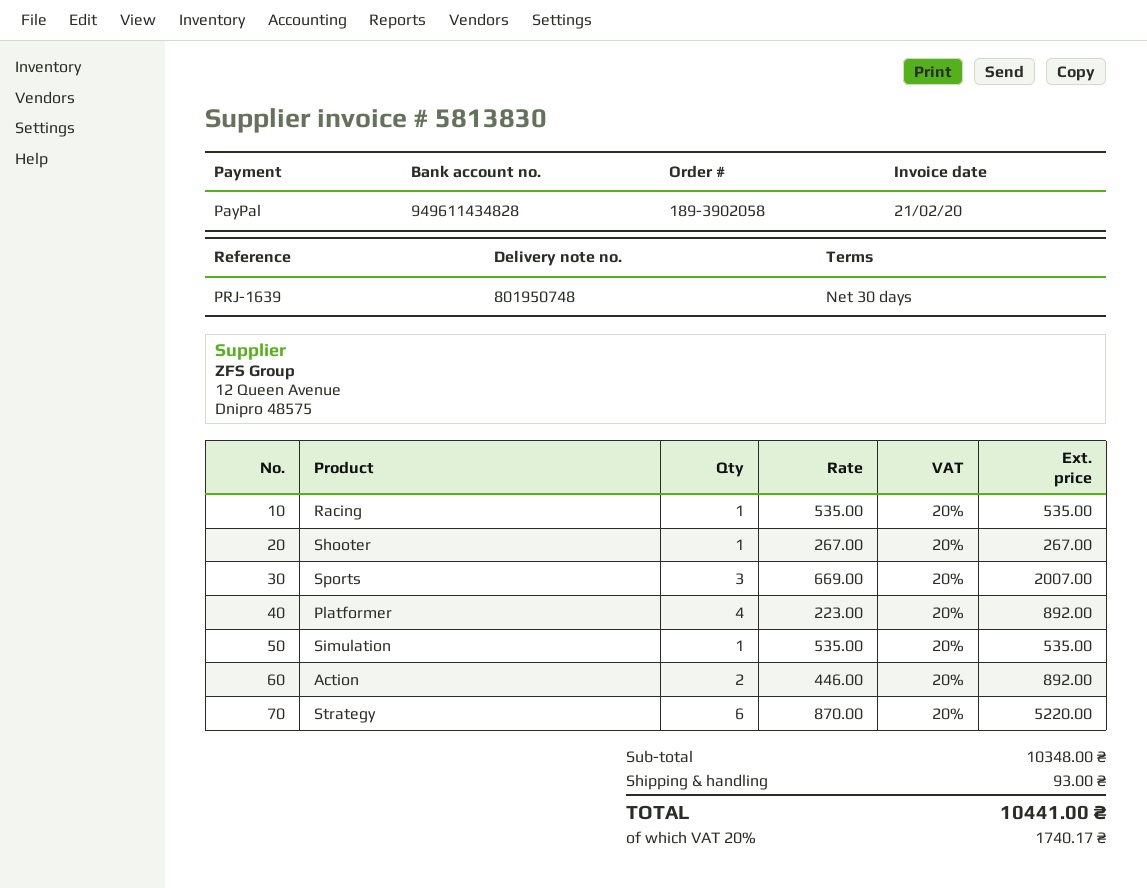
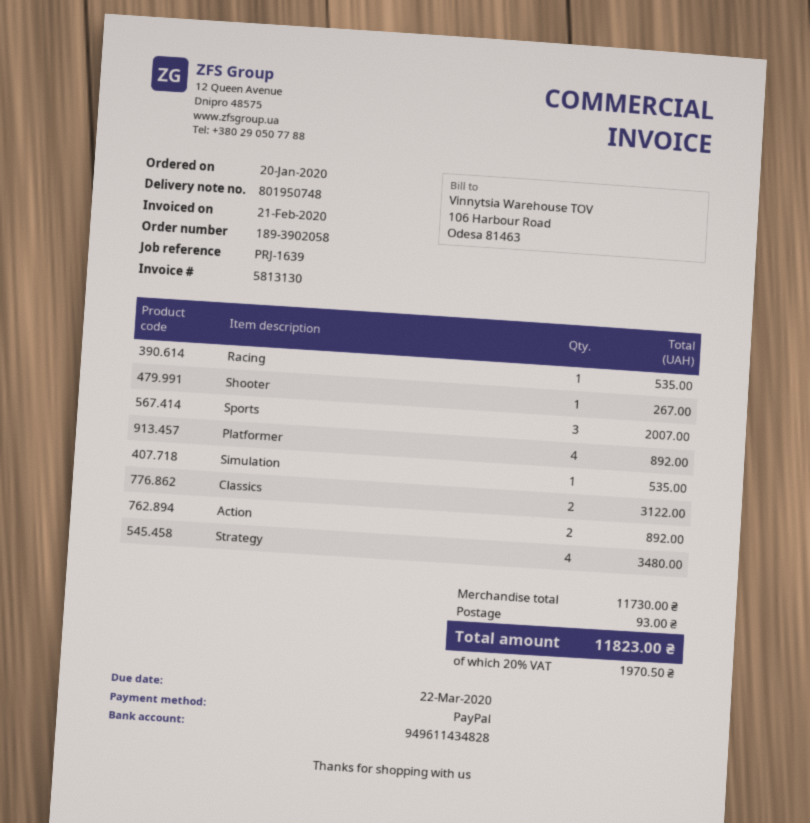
invoice number: 5813830 -> 5813130
Strategy: 6 for 5220.00 -> 4 for 3480.00
Classics: none -> 2 for 3122.00
subtotal: 10348.00 -> 11730.00
tax: 20% = 1740.17 -> 20% = 1970.50
total: 10441.00 -> 11823.00

